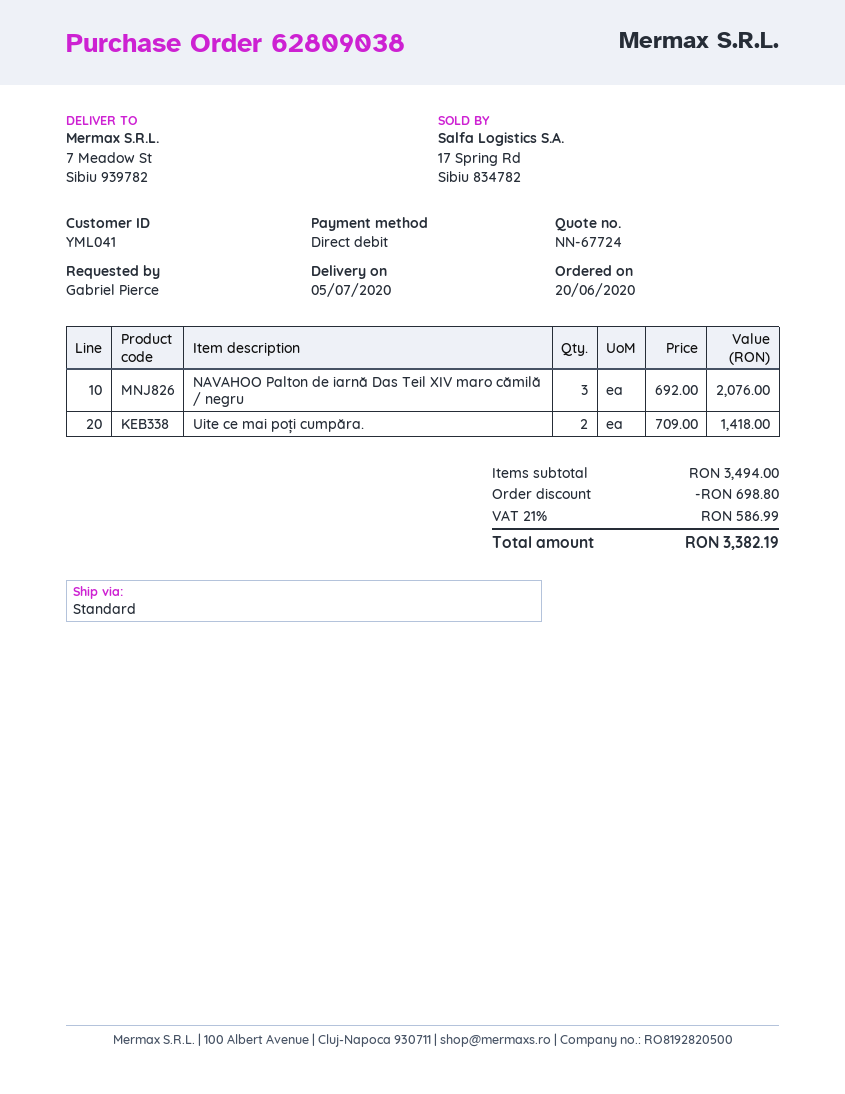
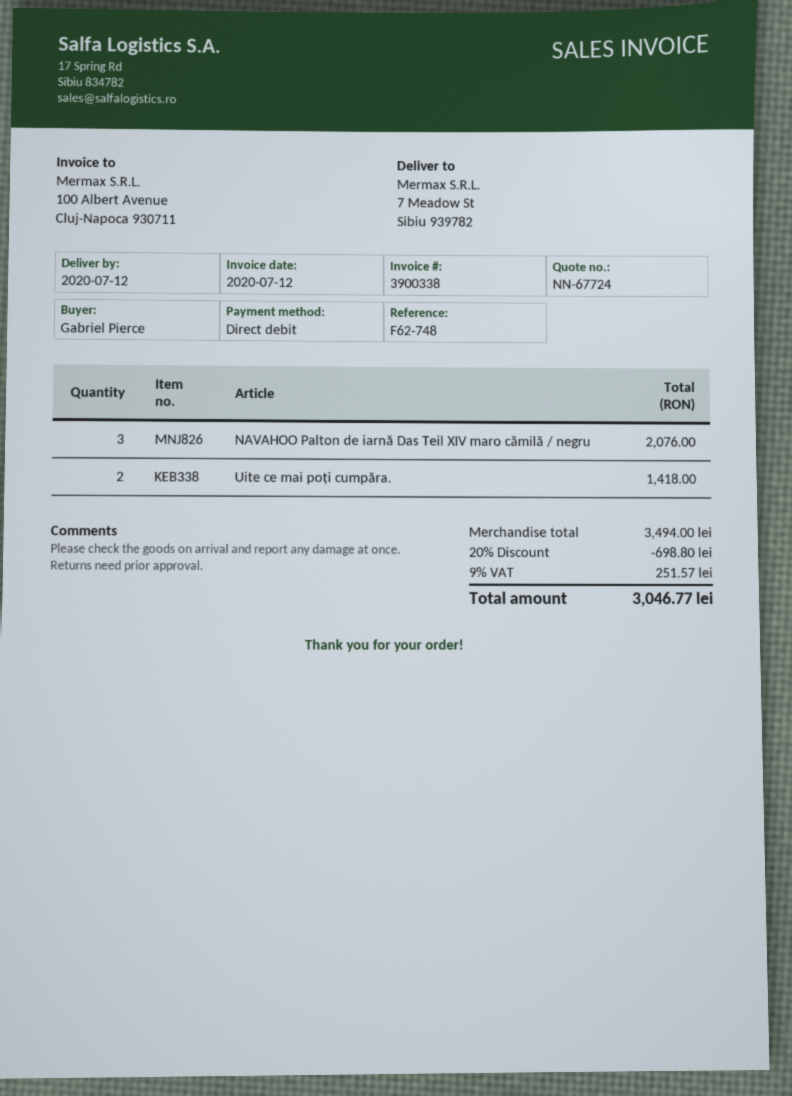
delivery date: 2020-07-05 -> 2020-07-12
tax: 21% = 586.99 -> 9% = 251.57
total: 3382.19 -> 3046.77

